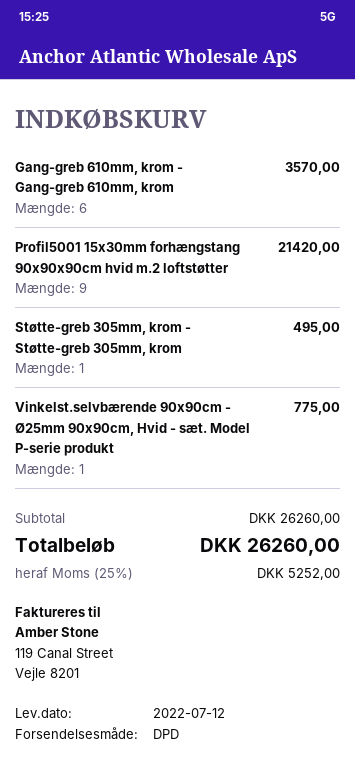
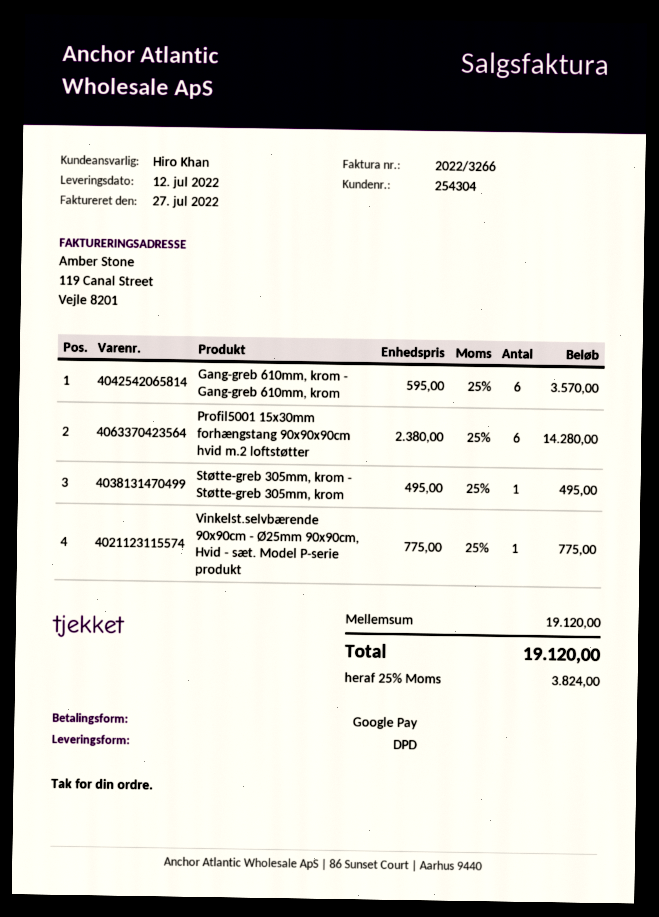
Profil5001 15x30mm forhængstang 90x90x90cm hvid m.2 loftstøtter: 9 for 21420.00 -> 6 for 14280.00
subtotal: 26260.00 -> 19120.00
tax: 25% = 5252.00 -> 25% = 3824.00
total: 26260.00 -> 19120.00

